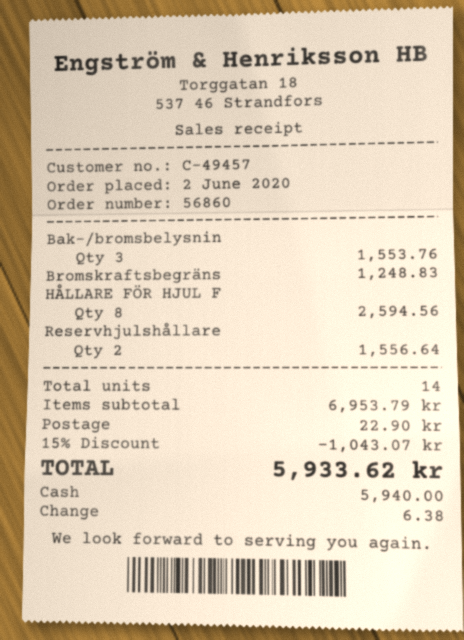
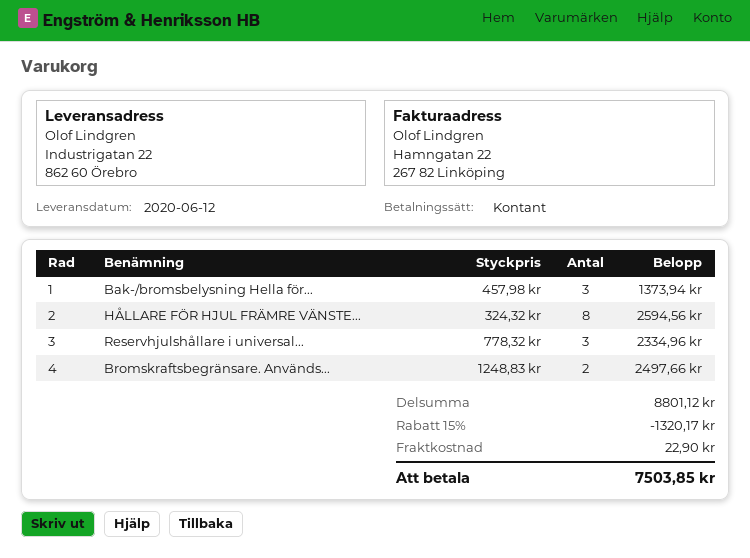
Bak-/bromsbelysnin: 3 for 1553.76 -> 3 for 1373.94
Bromskraftsbegräns: 1 for 1248.83 -> 2 for 2497.66
Reservhjulshållare: 2 for 1556.64 -> 3 for 2334.96
subtotal: 6953.79 -> 8801.12
discount: 15% = 1043.07 -> 15% = 1320.17
total: 5933.62 -> 7503.85

